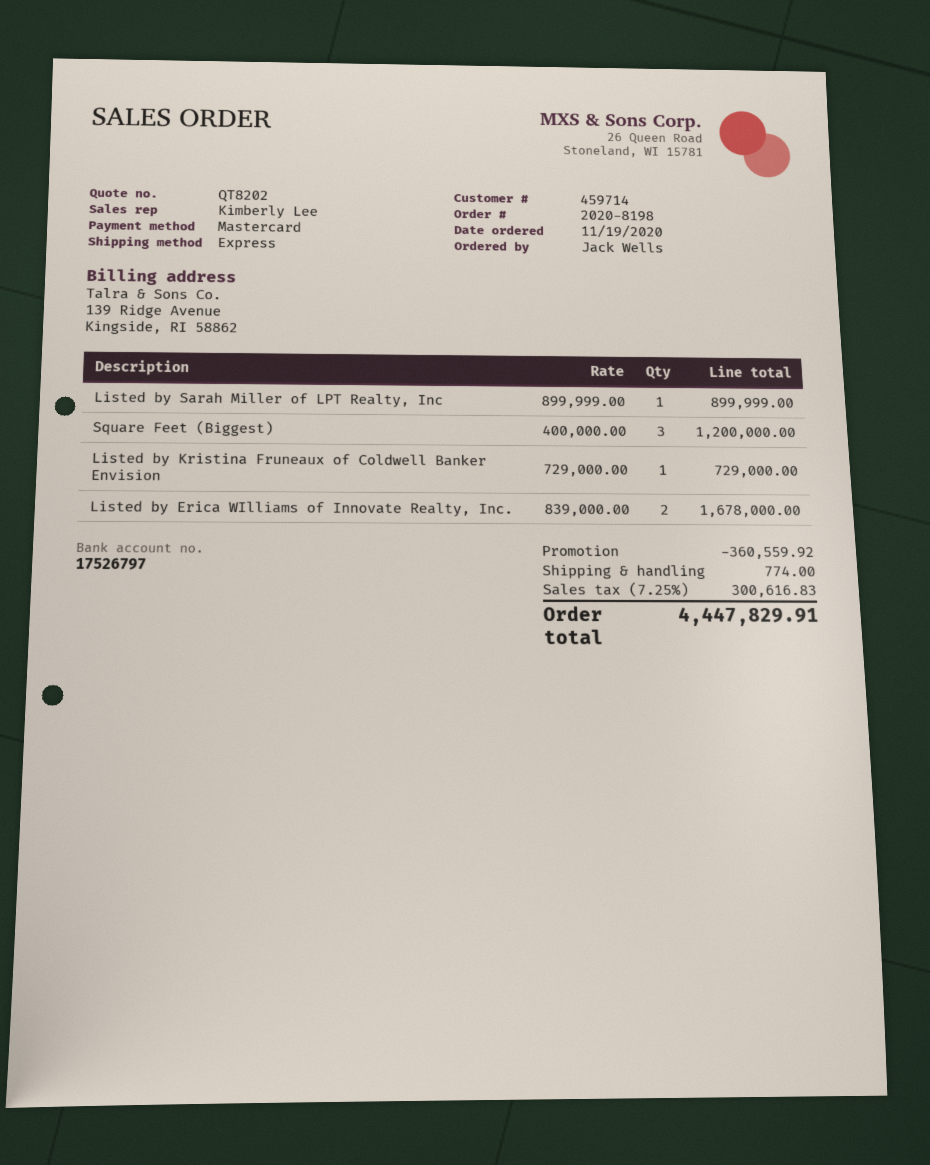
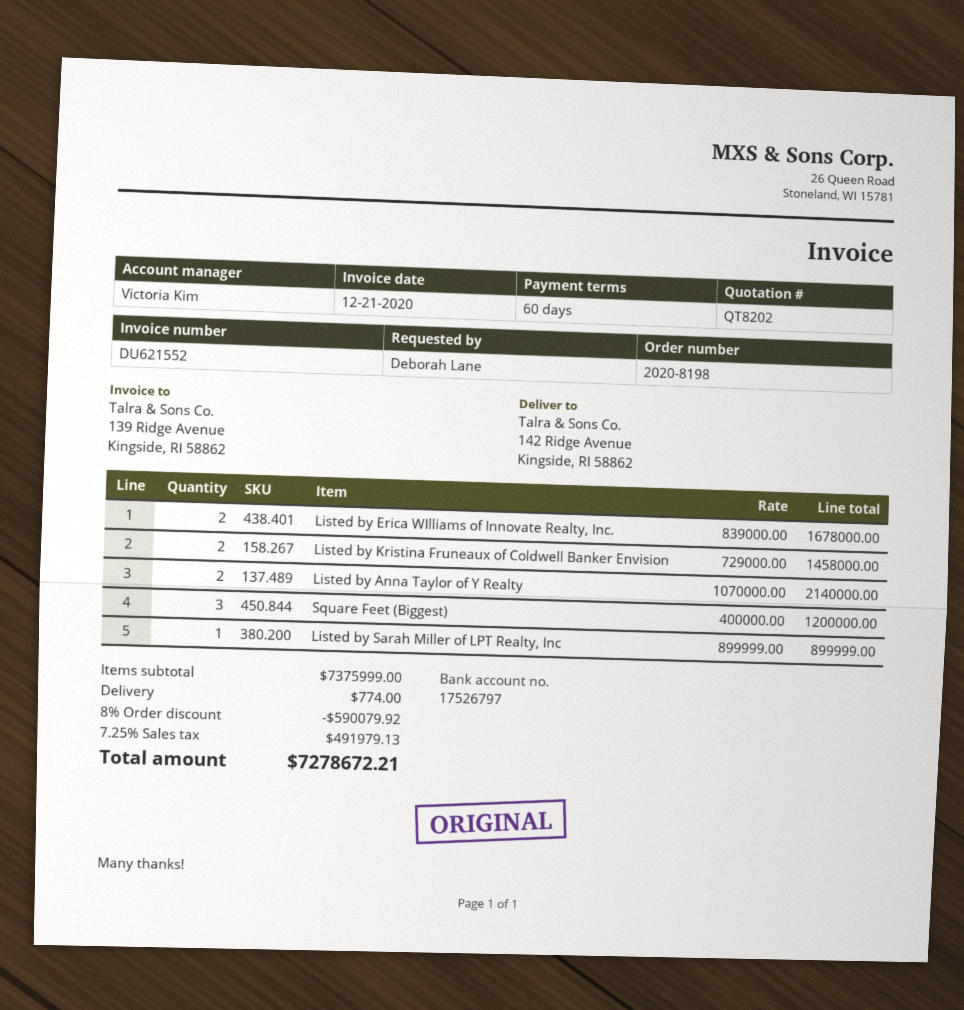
ordered by: Jack Wells -> Deborah Lane
sales rep: Kimberly Lee -> Victoria Kim
Listed by Kristina Fruneaux of Coldwell Banker Envision: 1 x 729000.00 = 729000.00 -> 2 x 729000.00 = 1458000.00
Listed by Anna Taylor of Y Realty: none -> 2 x 1070000.00 = 2140000.00
discount: 360559.92 -> 590079.92
tax: 7.25% = 300616.83 -> 7.25% = 491979.13
total: 4447829.91 -> 7278672.21

